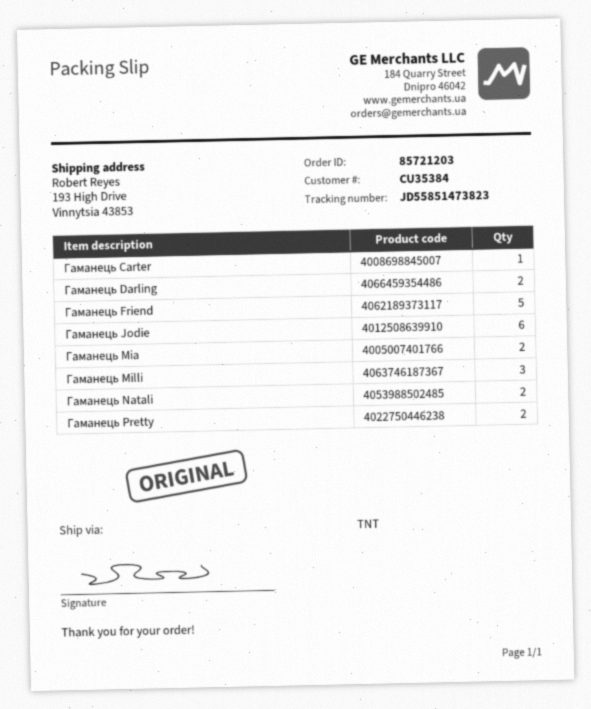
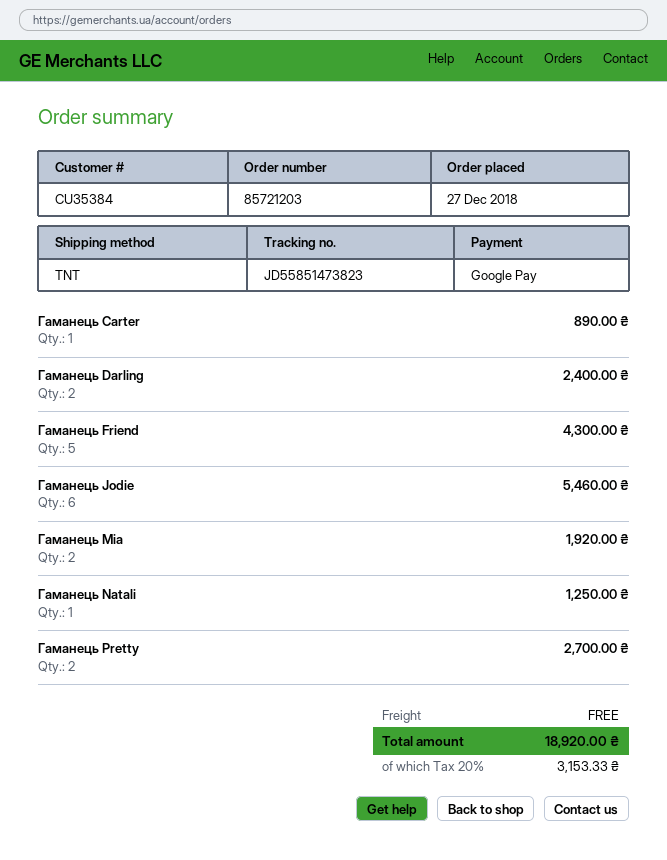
Гаманець Milli: 3 -> none
Гаманець Natali: 2 -> 1

